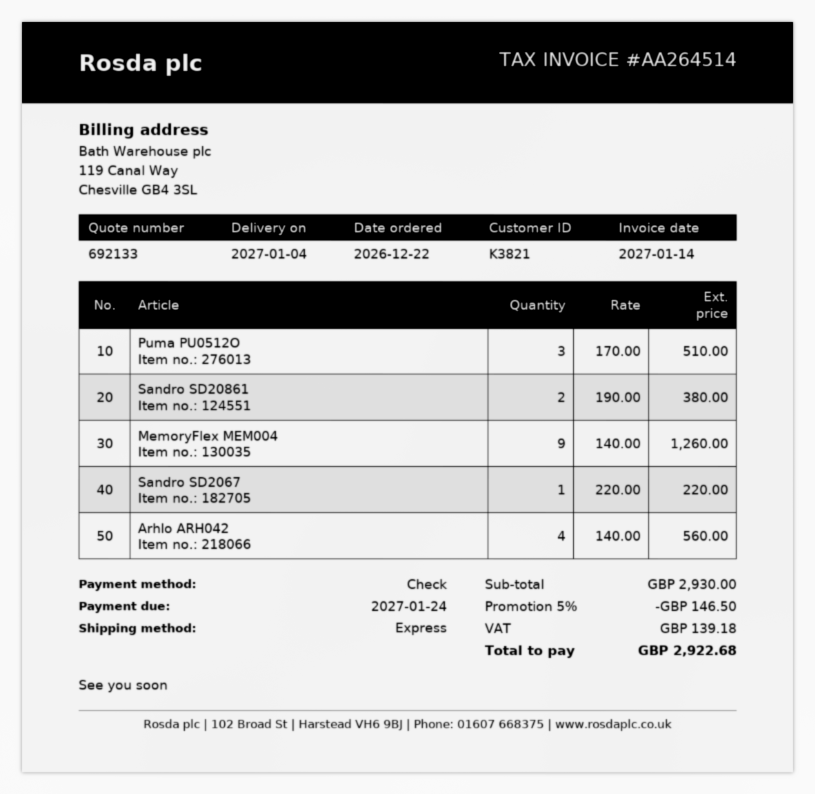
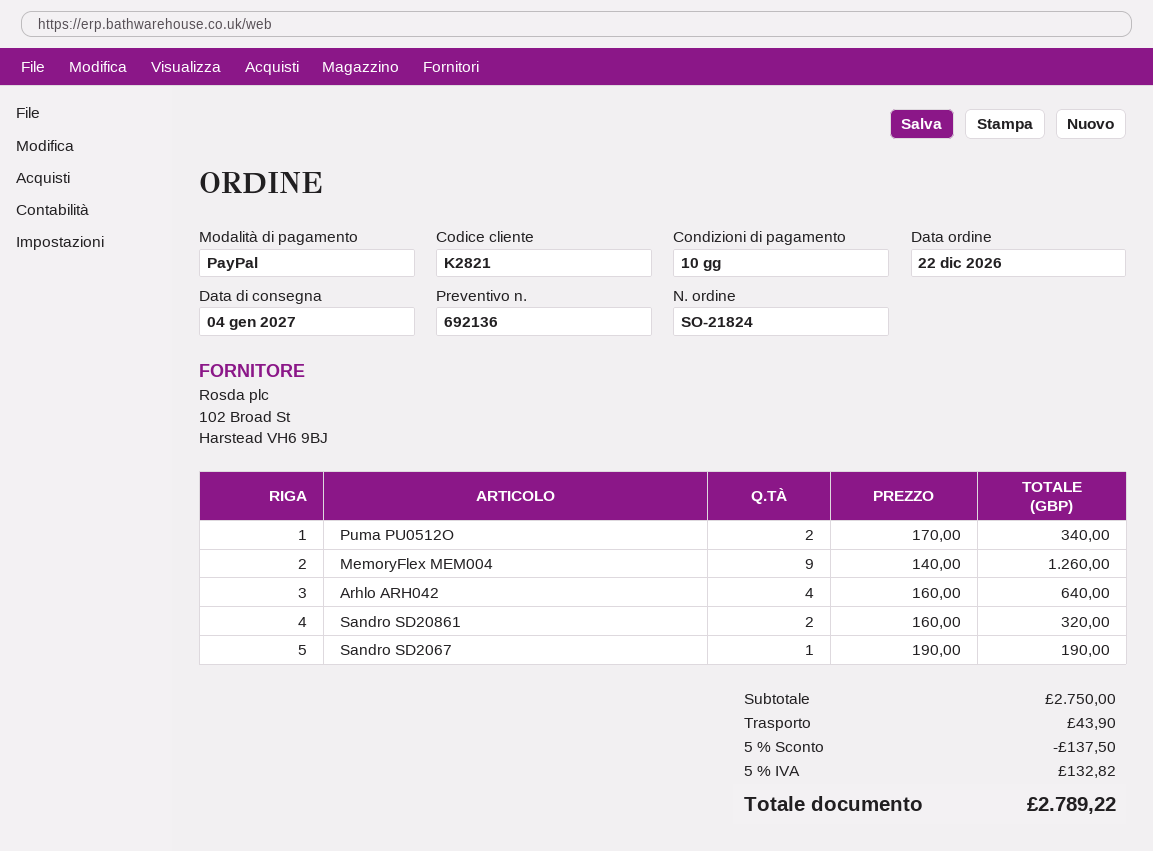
quote number: 692133 -> 692136
customer number: K3821 -> K2821
payment method: cheque -> PayPal
Puma PU0512O: 3 x 170.00 = 510.00 -> 2 x 170.00 = 340.00
Sandro SD20861: 2 x 190.00 = 380.00 -> 2 x 160.00 = 320.00
Sandro SD2067: 1 x 220.00 = 220.00 -> 1 x 190.00 = 190.00
Arhlo ARH042: 4 x 140.00 = 560.00 -> 4 x 160.00 = 640.00
subtotal: 2930.00 -> 2750.00
discount: 5% = 146.50 -> 5% = 137.50
shipping: none -> 43.90
tax: 139.18 -> 132.82
total: 2922.68 -> 2789.22

